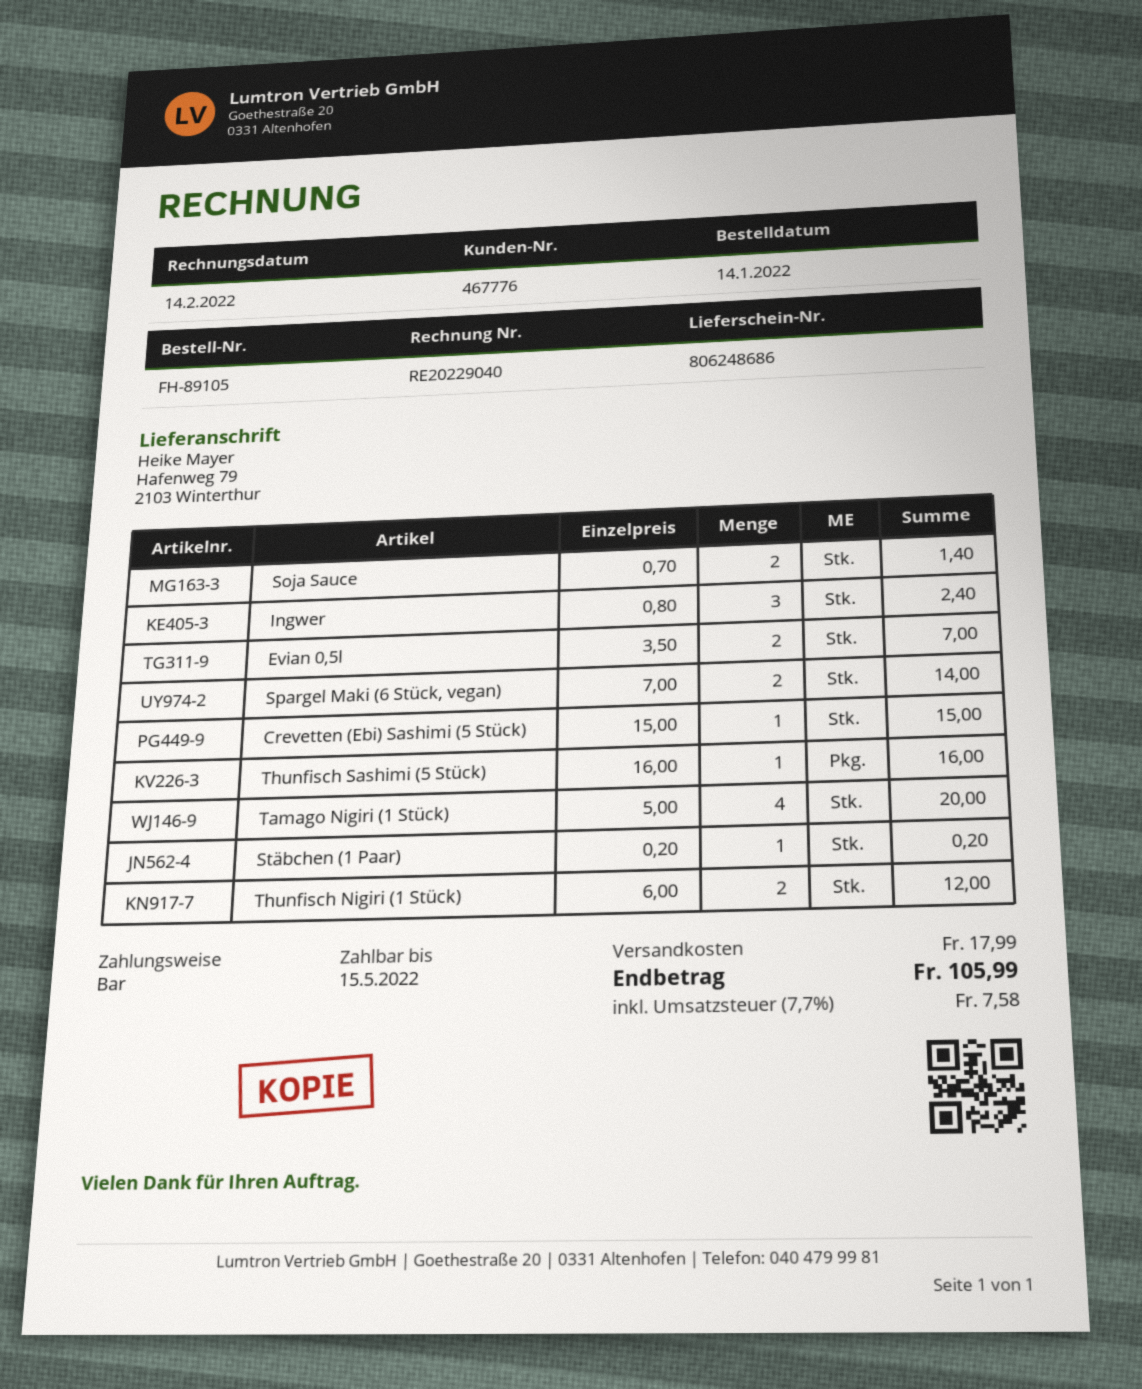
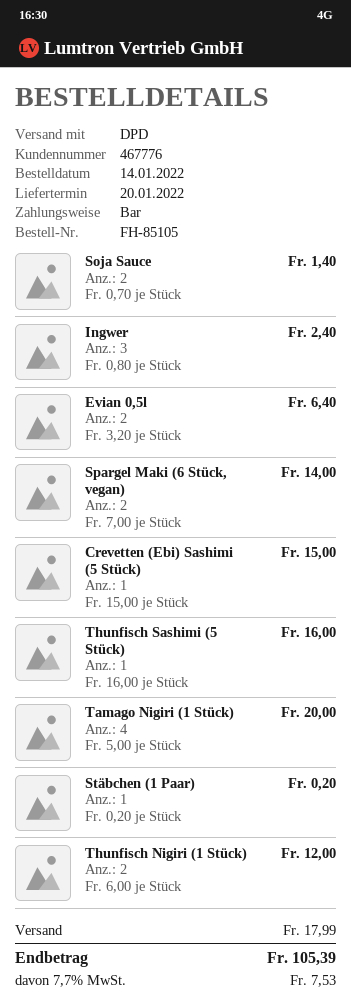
order number: FH-89105 -> FH-85105
Evian 0,5l: 2 x 3.50 = 7.00 -> 2 x 3.20 = 6.40
tax: 7.7% = 7.58 -> 7.7% = 7.53
total: 105.99 -> 105.39

